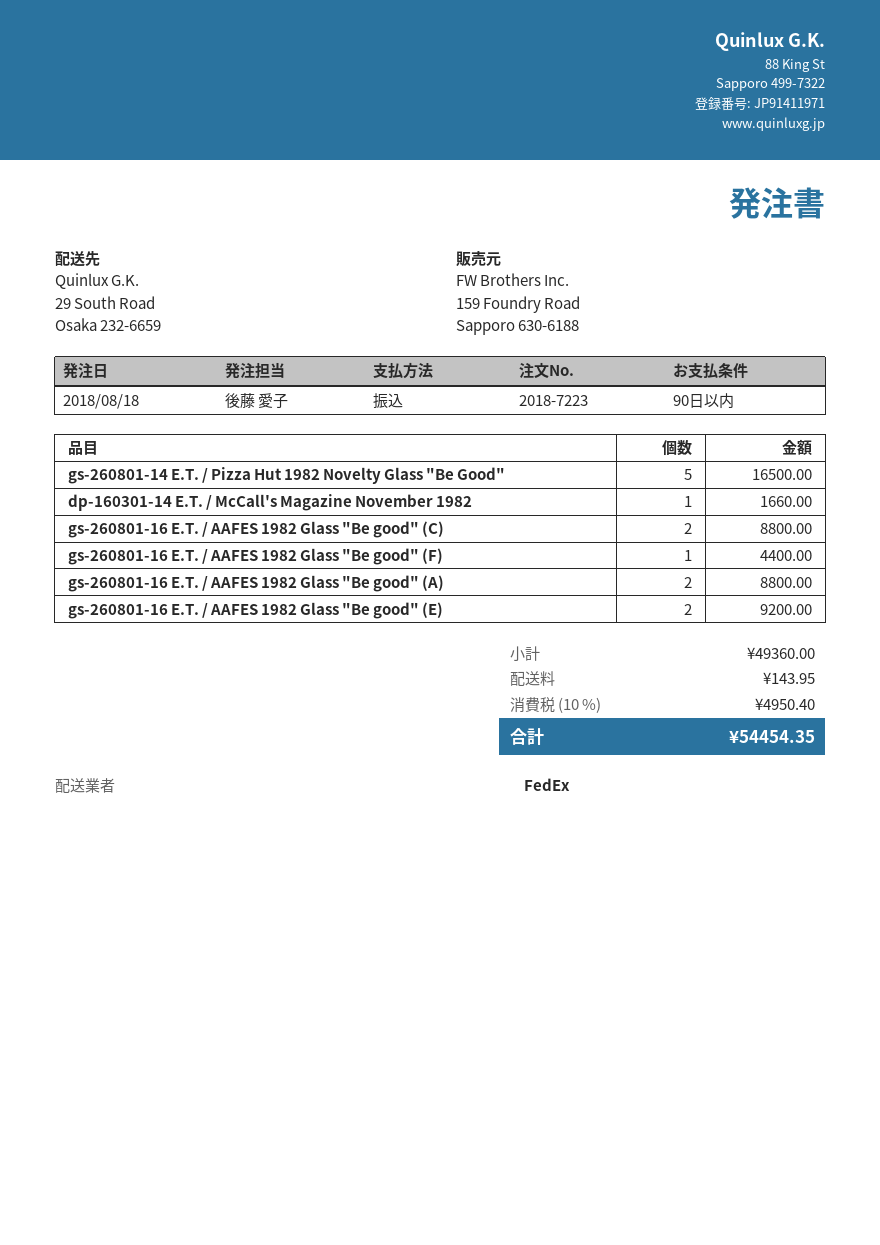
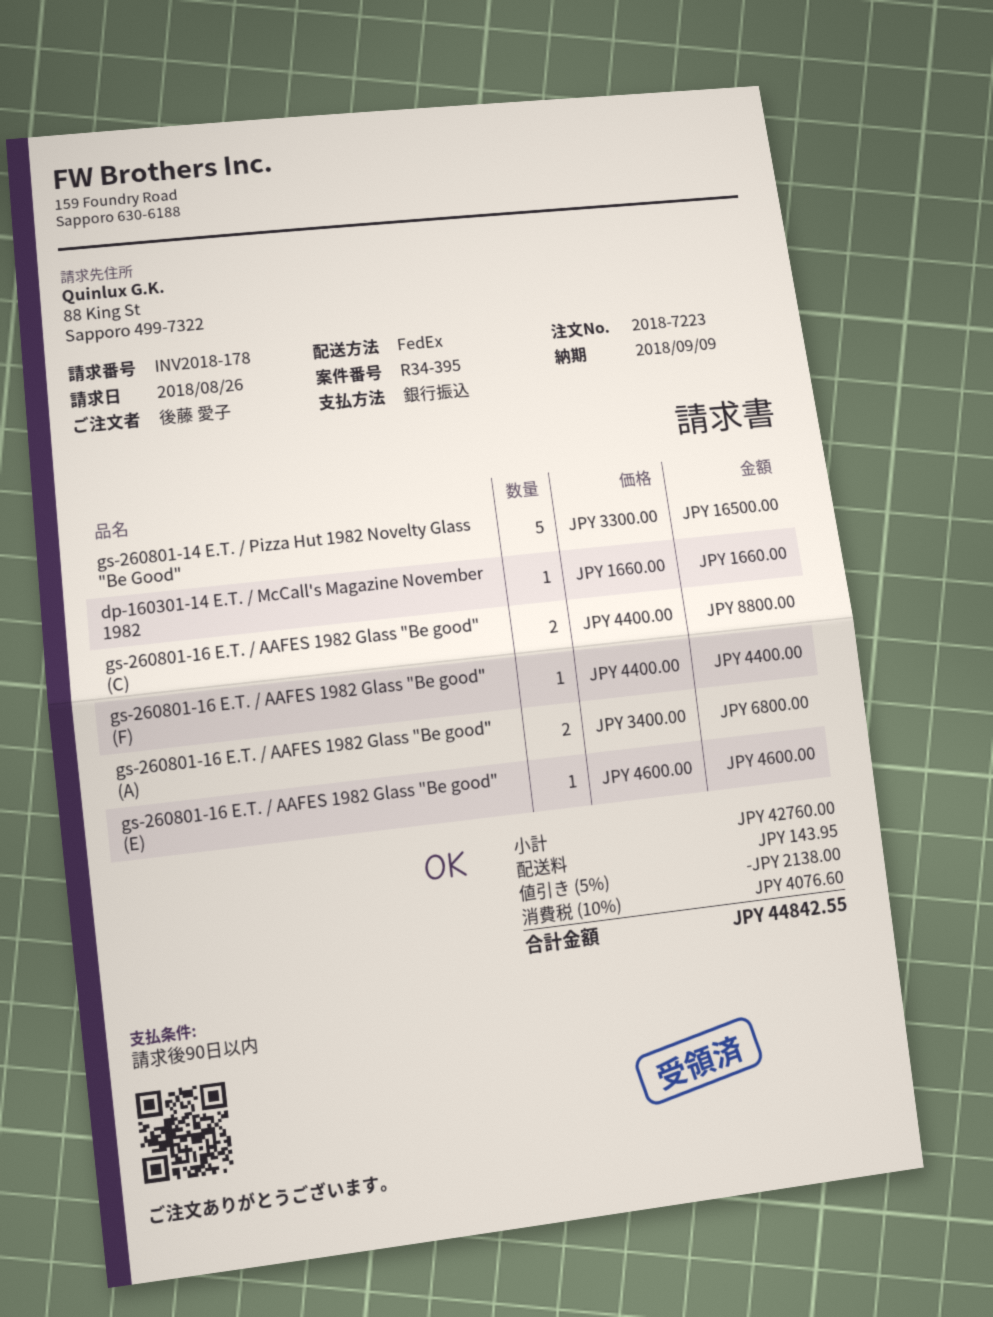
gs-260801-16 E.T. / AAFES 1982 Glass "Be good" (A): 2 for 8800.00 -> 2 for 6800.00
gs-260801-16 E.T. / AAFES 1982 Glass "Be good" (E): 2 for 9200.00 -> 1 for 4600.00
subtotal: 49360.00 -> 42760.00
discount: none -> 5% = 2138.00
tax: 10% = 4950.40 -> 10% = 4076.60
total: 54454.35 -> 44842.55

